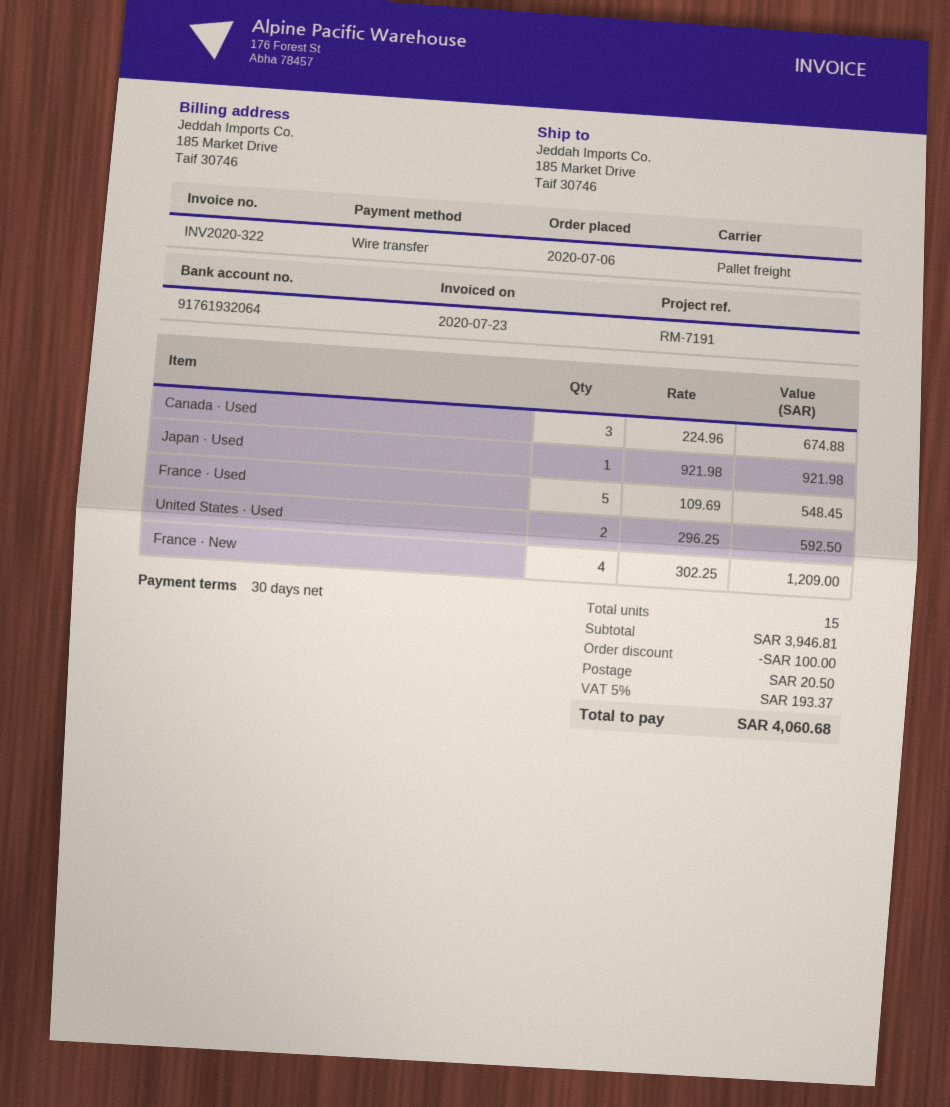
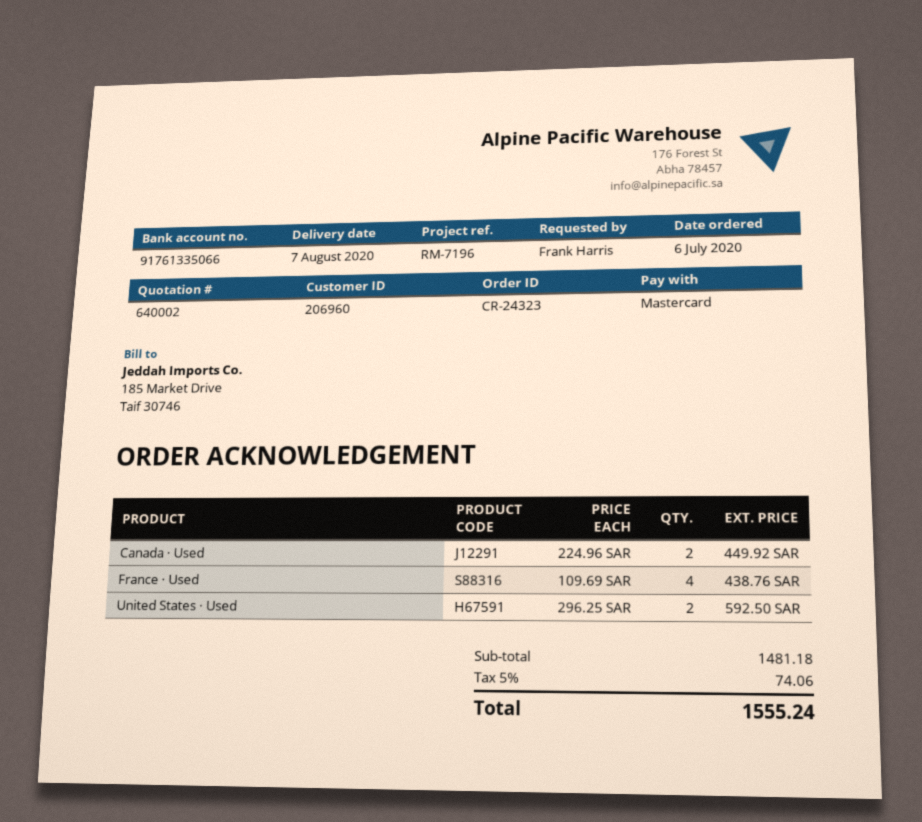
reference: RM-7191 -> RM-7196
payment method: bank transfer -> Mastercard
bank account: 91761932064 -> 91761335066
Canada · Used: 3 x 224.96 = 674.88 -> 2 x 224.96 = 449.92
Japan · Used: 1 x 921.98 = 921.98 -> none
France · Used: 5 x 109.69 = 548.45 -> 4 x 109.69 = 438.76
France · New: 4 x 302.25 = 1209.00 -> none
subtotal: 3946.81 -> 1481.18
discount: 100.00 -> none
shipping: 20.50 -> none
tax: 5% = 193.37 -> 5% = 74.06
total: 4060.68 -> 1555.24

